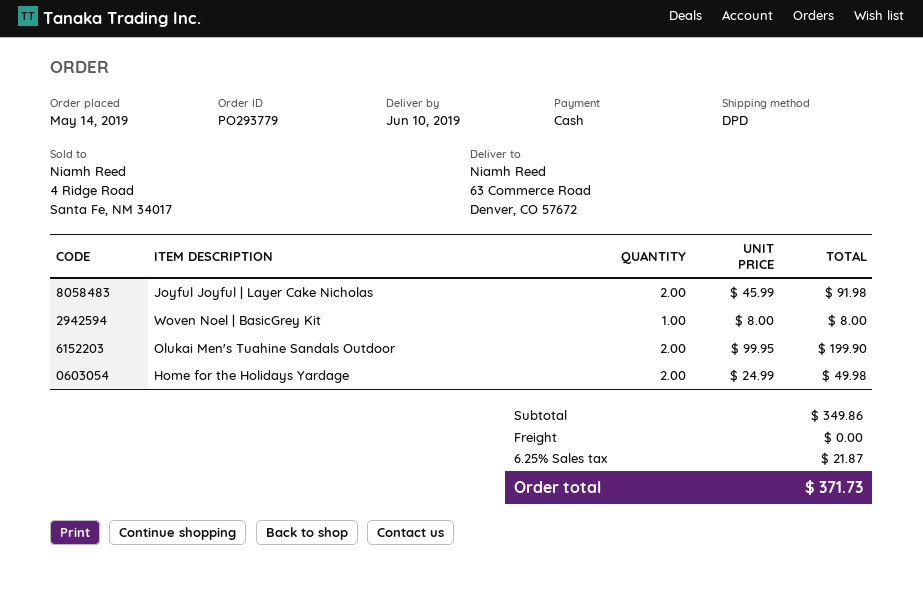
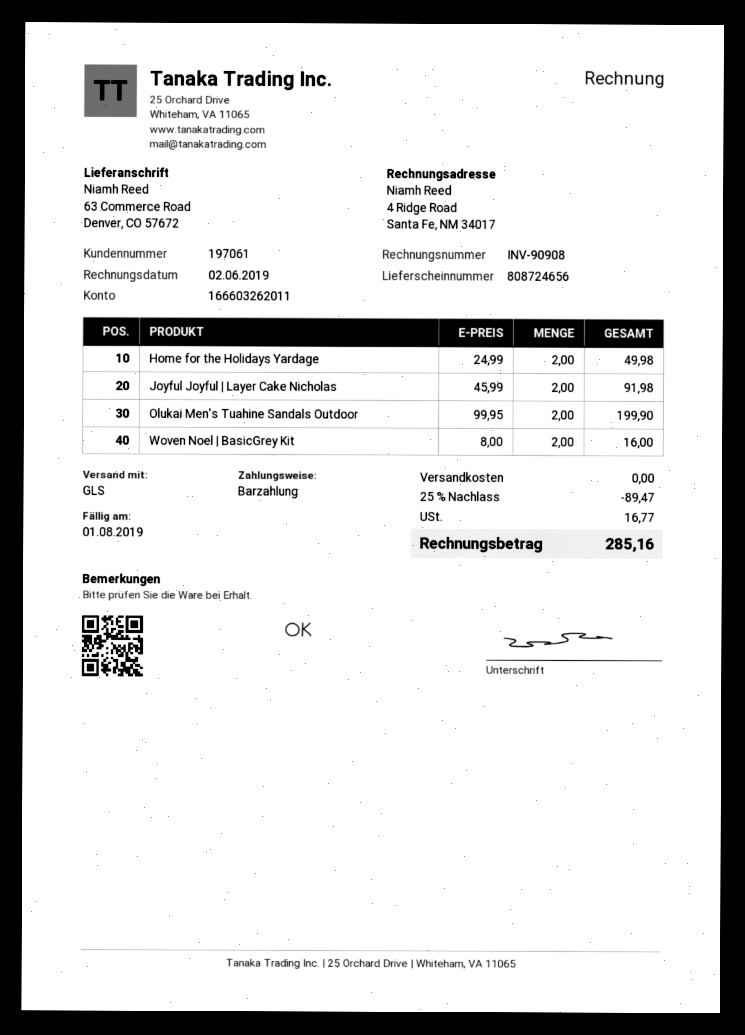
shipping method: DPD -> GLS
Woven Noel | BasicGrey Kit: 1 x 8.00 = 8.00 -> 2 x 8.00 = 16.00
discount: none -> 25% = 89.47
tax: 21.87 -> 16.77
total: 371.73 -> 285.16

